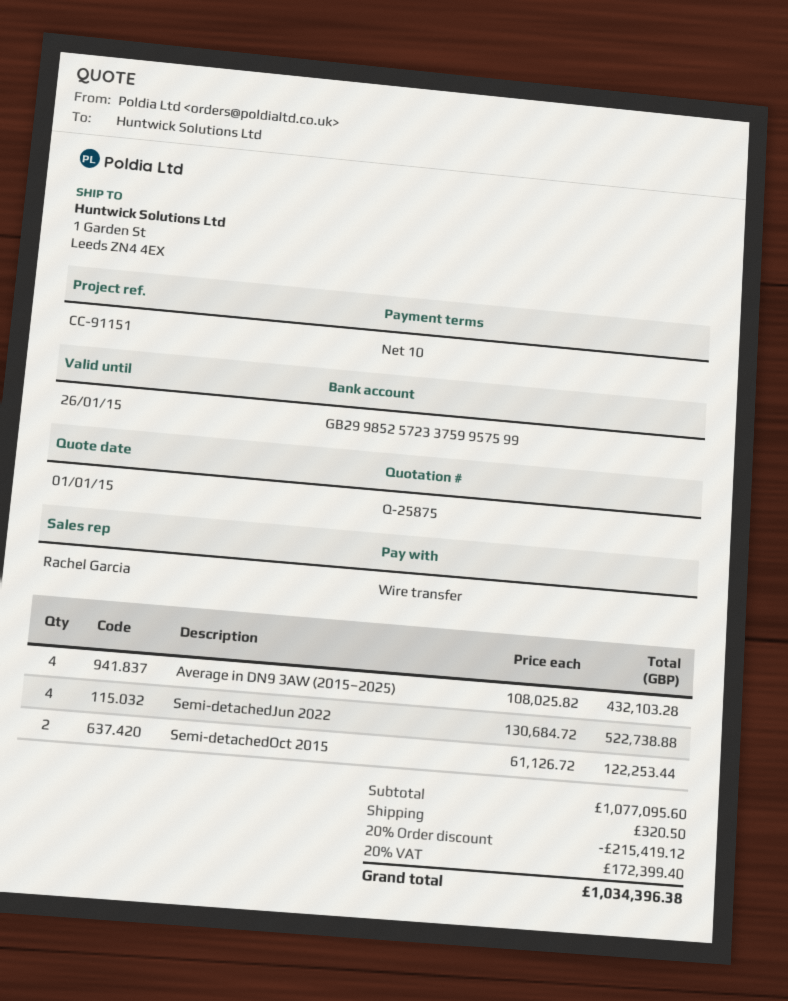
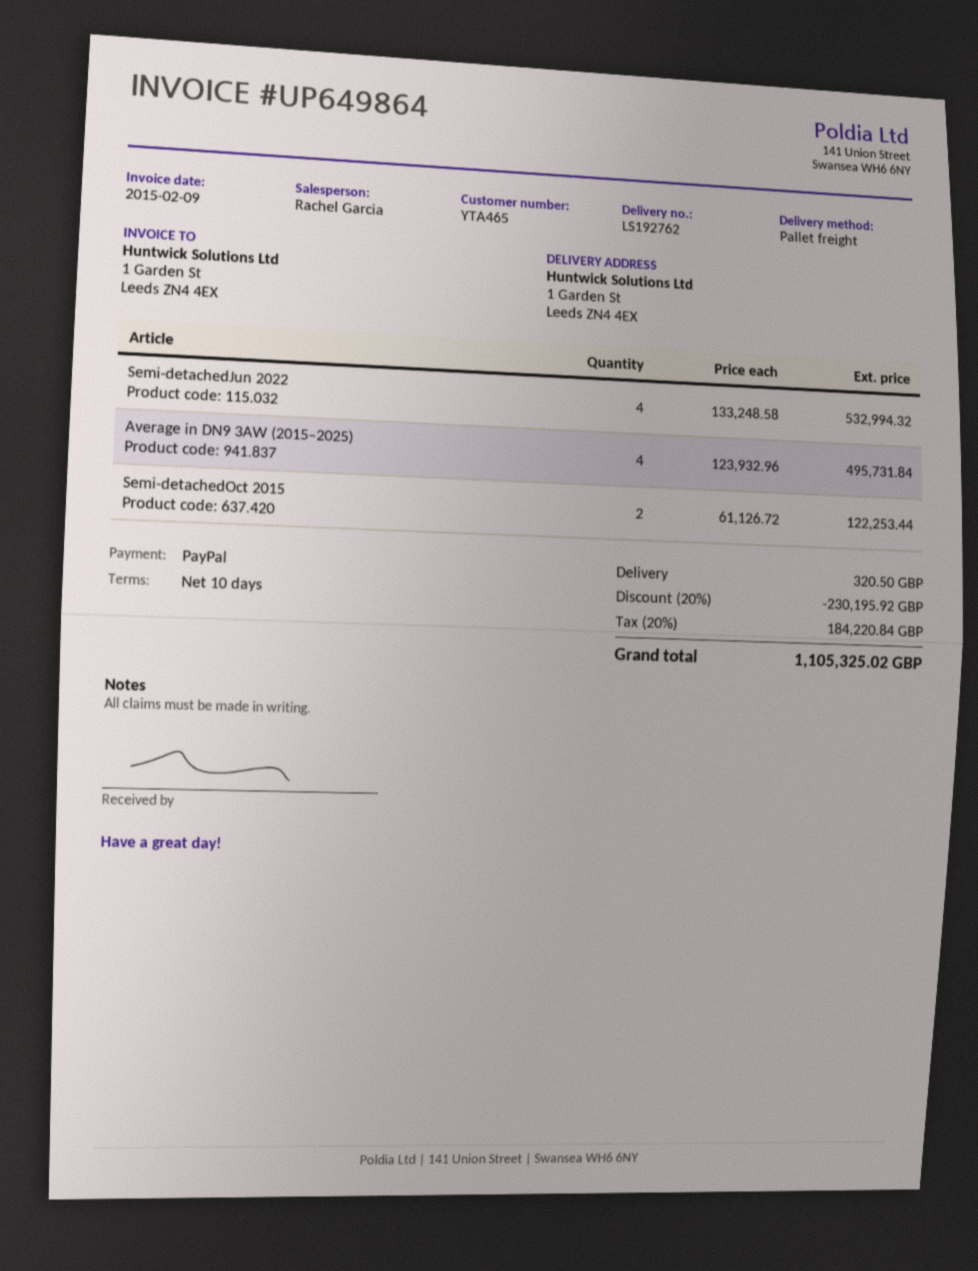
payment method: bank transfer -> PayPal
Average in DN9 3AW (2015–2025): 4 x 108025.82 = 432103.28 -> 4 x 123932.96 = 495731.84
Semi-detachedJun 2022: 4 x 130684.72 = 522738.88 -> 4 x 133248.58 = 532994.32
discount: 20% = 215419.12 -> 20% = 230195.92
tax: 20% = 172399.40 -> 20% = 184220.84
total: 1034396.38 -> 1105325.02

